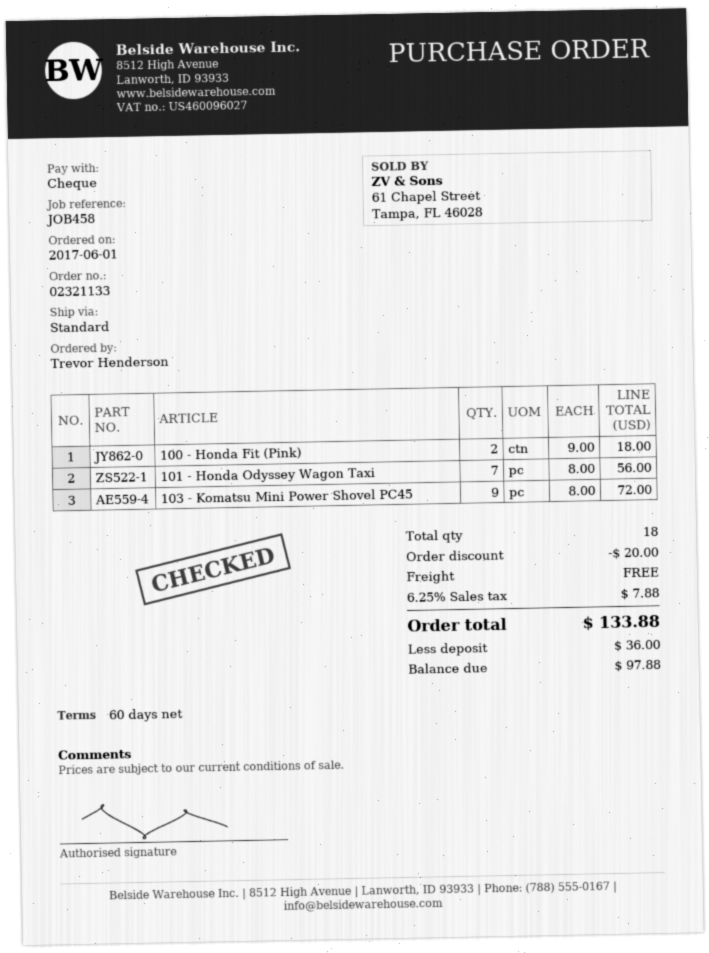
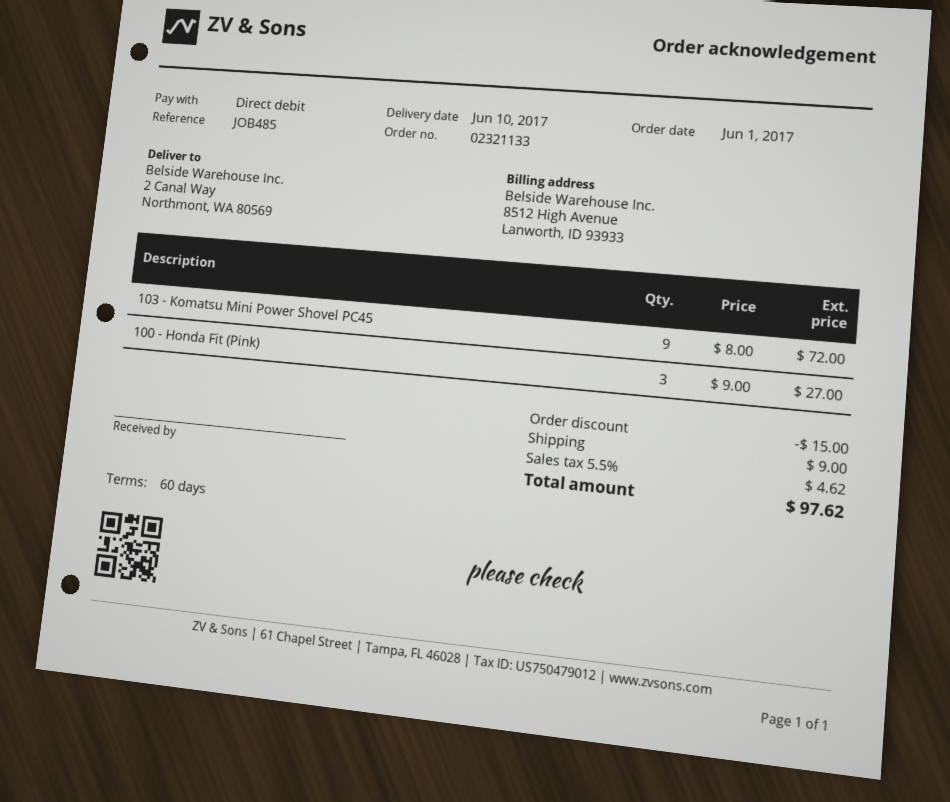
reference: JOB458 -> JOB485
payment method: cheque -> direct debit
100 - Honda Fit (Pink): 2 x 9.00 = 18.00 -> 3 x 9.00 = 27.00
101 - Honda Odyssey Wagon Taxi: 7 x 8.00 = 56.00 -> none
discount: 20.00 -> 15.00
shipping: 0.00 -> 9.00
tax: 6.25% = 7.88 -> 5.5% = 4.62
total: 133.88 -> 97.62

